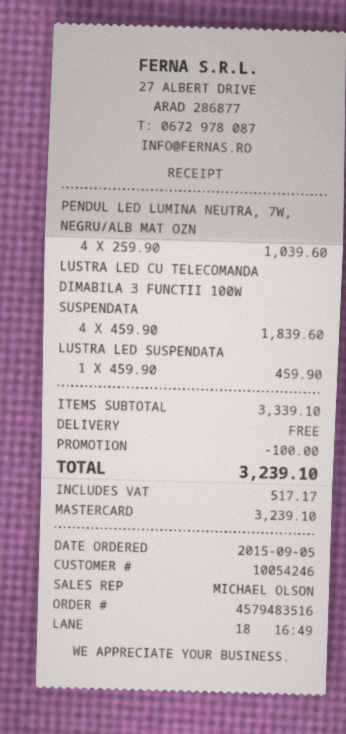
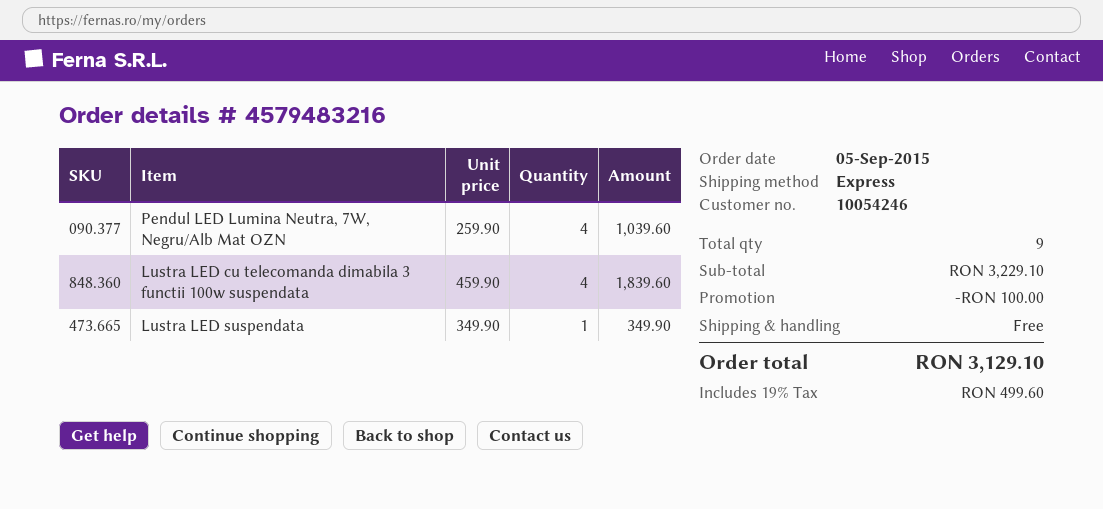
order number: 4579483516 -> 4579483216
LUSTRA LED SUSPENDATA: 1 x 459.90 = 459.90 -> 1 x 349.90 = 349.90
subtotal: 3339.10 -> 3229.10
tax: 517.17 -> 499.60
total: 3239.10 -> 3129.10

